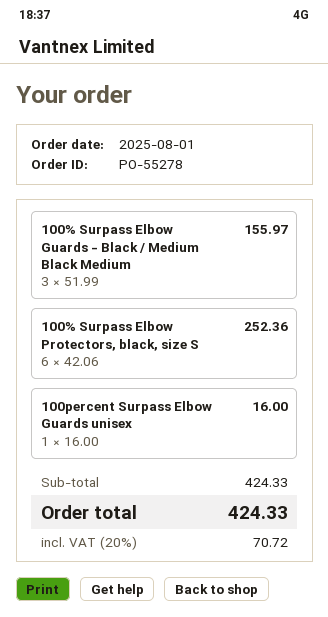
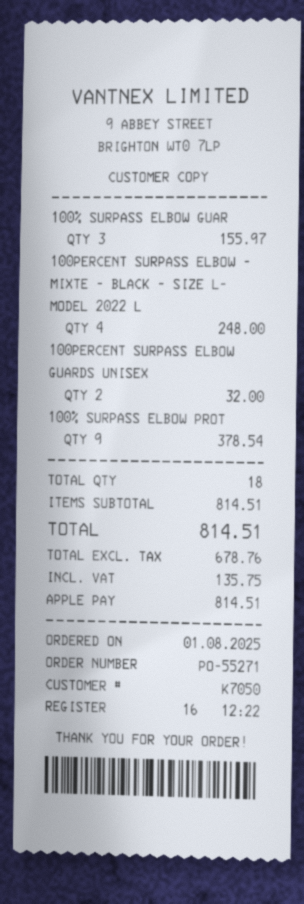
order number: PO-55278 -> PO-55271
100% Surpass Elbow Protectors, black, size S: 6 for 252.36 -> 9 for 378.54
100percent Surpass Elbow Guards unisex: 1 for 16.00 -> 2 for 32.00
100PERCENT SURPASS ELBOW - MIXTE - BLACK - SIZE L- MODEL 2022 L: none -> 4 for 248.00
subtotal: 424.33 -> 814.51
tax: 70.72 -> 135.75
total: 424.33 -> 814.51

